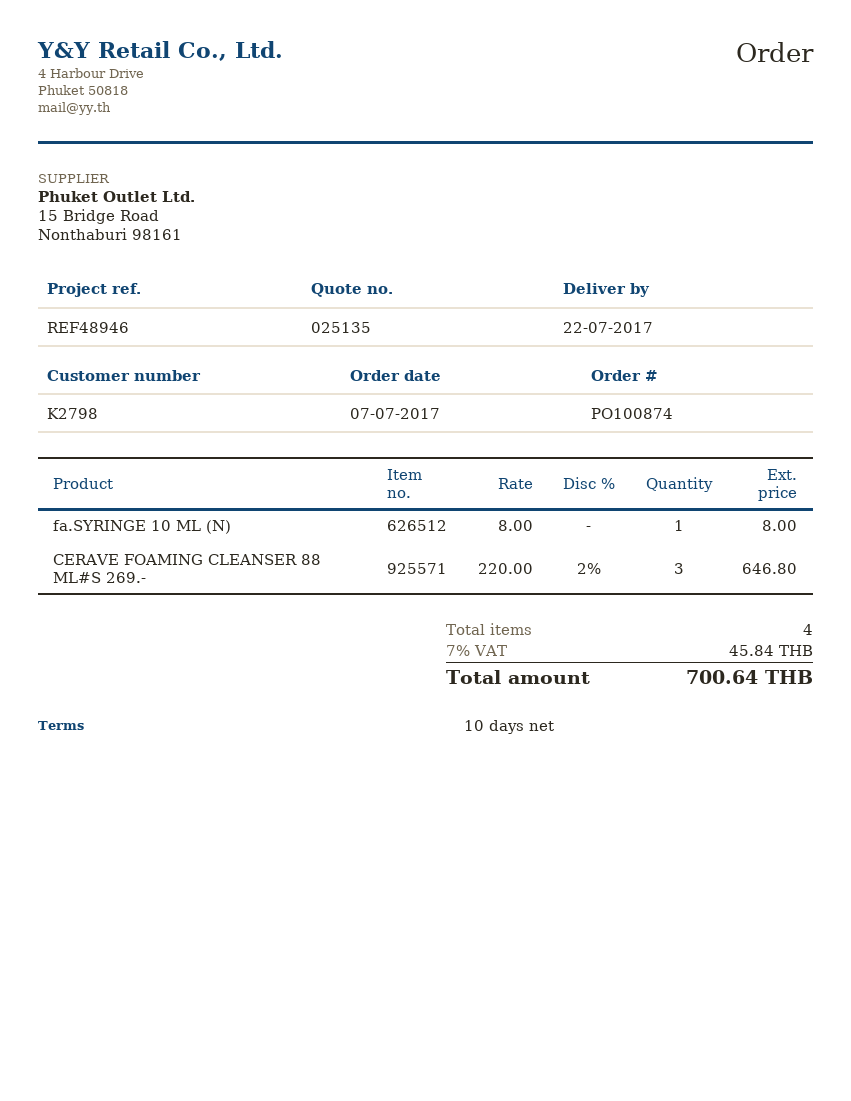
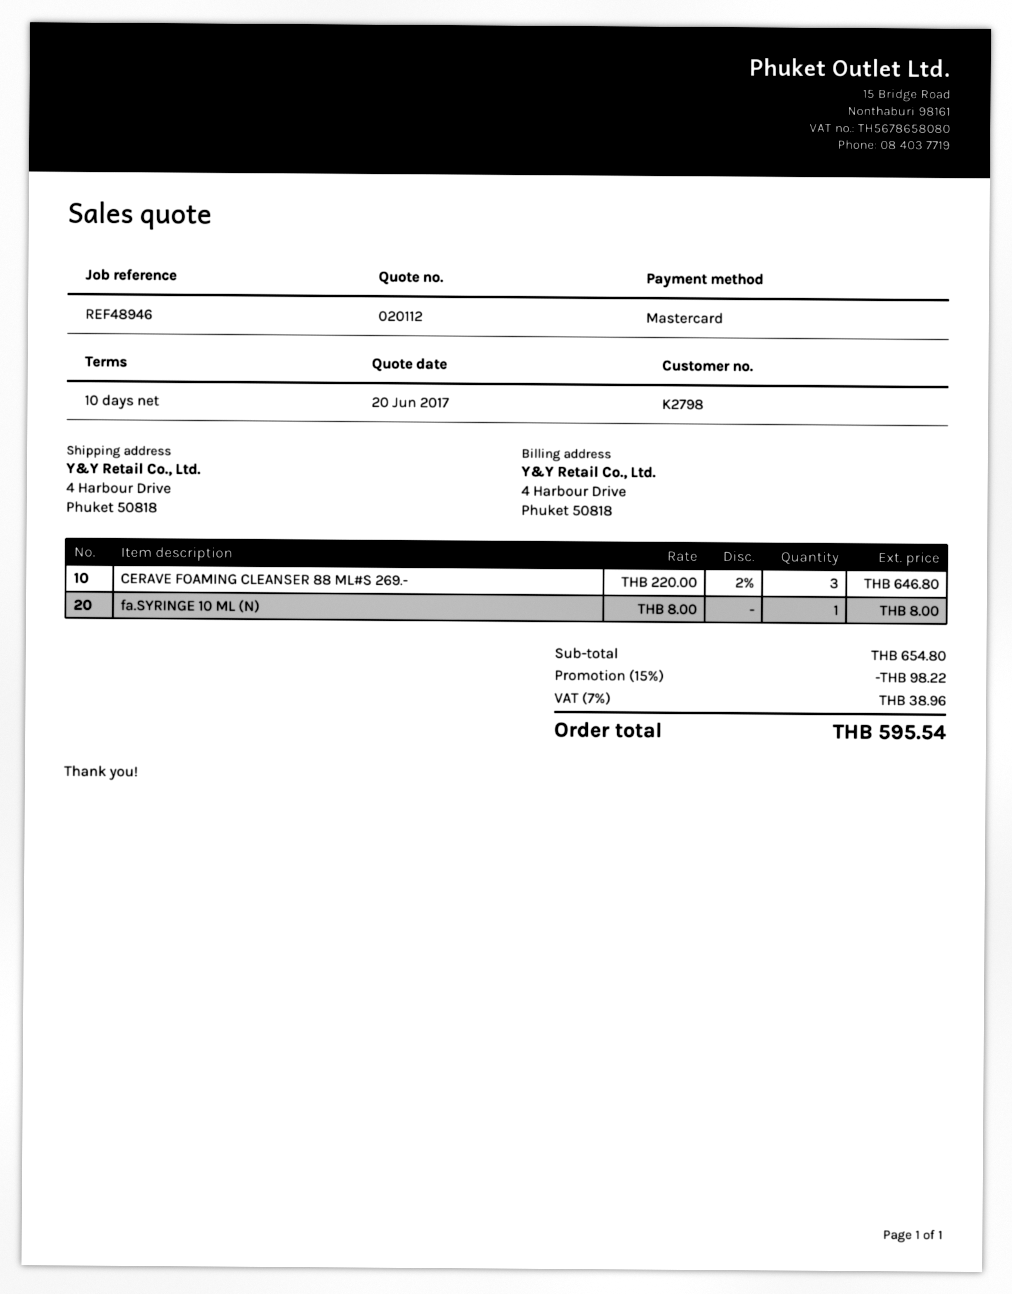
quote number: 025135 -> 020112
discount: none -> 15% = 98.22
tax: 7% = 45.84 -> 7% = 38.96
total: 700.64 -> 595.54

